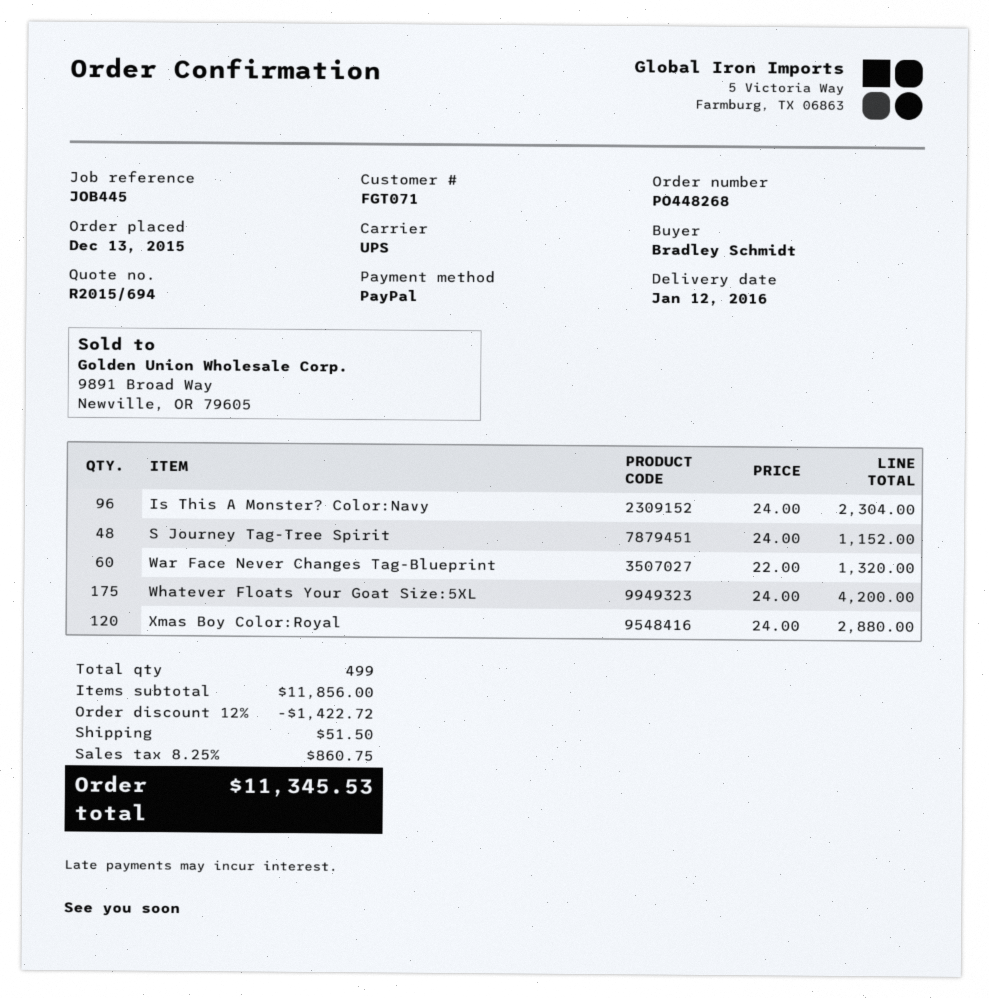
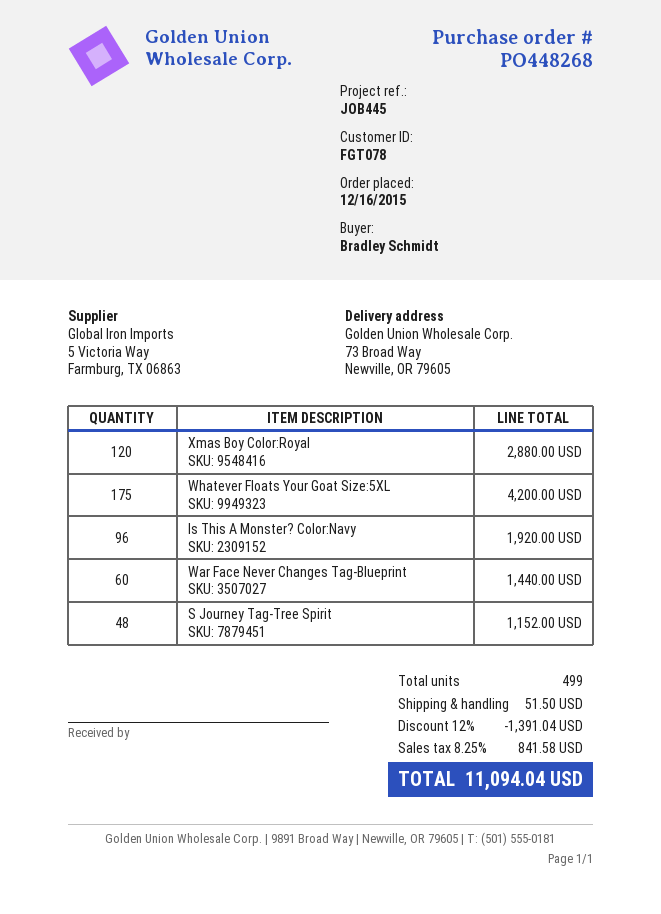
order date: 2015-12-13 -> 2015-12-16
customer number: FGT071 -> FGT078
Is This A Monster? Color:Navy: 96 for 2304.00 -> 96 for 1920.00
War Face Never Changes Tag-Blueprint: 60 for 1320.00 -> 60 for 1440.00
discount: 12% = 1422.72 -> 12% = 1391.04
tax: 8.25% = 860.75 -> 8.25% = 841.58
total: 11345.53 -> 11094.04

